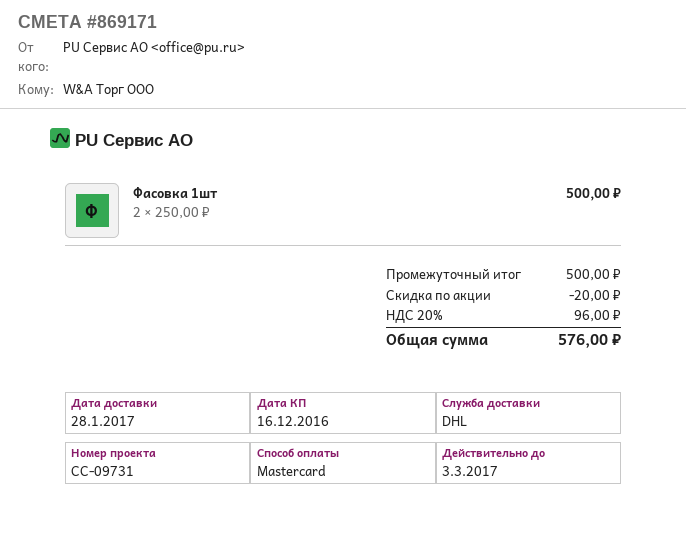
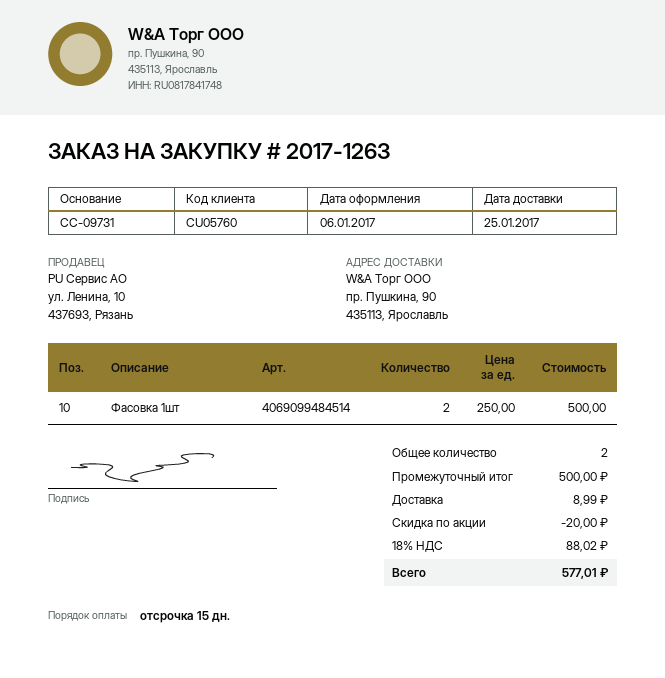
delivery date: 2017-01-28 -> 2017-01-25
shipping: none -> 8.99
tax: 20% = 96.00 -> 18% = 88.02
total: 576.00 -> 577.01

